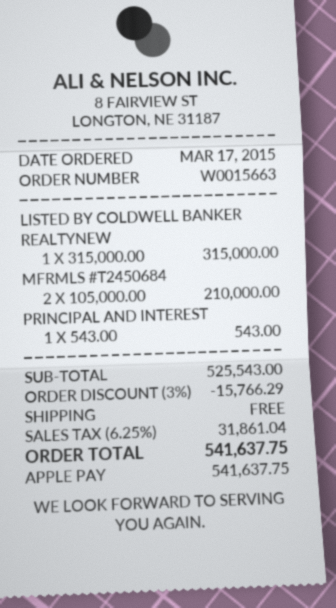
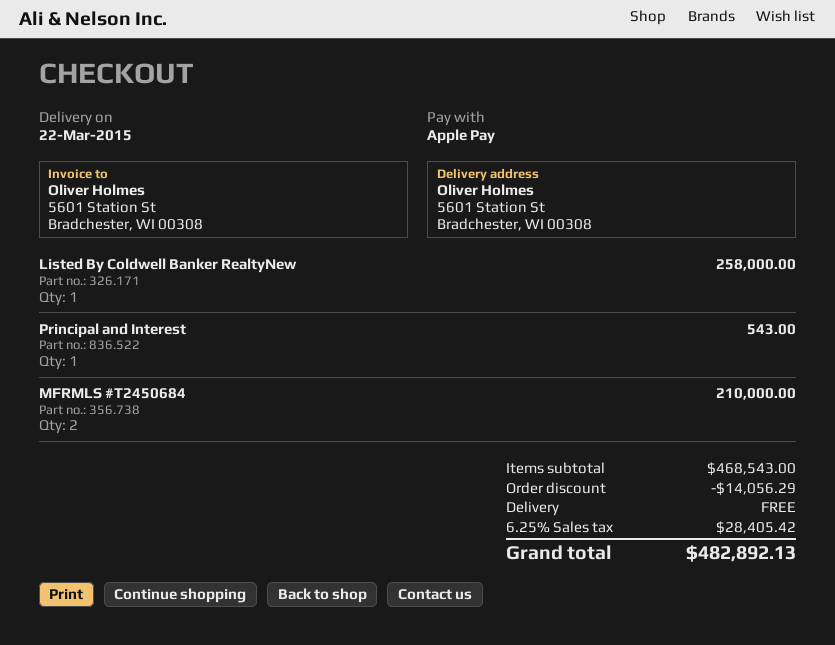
LISTED BY COLDWELL BANKER REALTYNEW: 1 for 315000.00 -> 1 for 258000.00
subtotal: 525543.00 -> 468543.00
discount: 15766.29 -> 14056.29
tax: 6.25% = 31861.04 -> 6.25% = 28405.42
total: 541637.75 -> 482892.13

